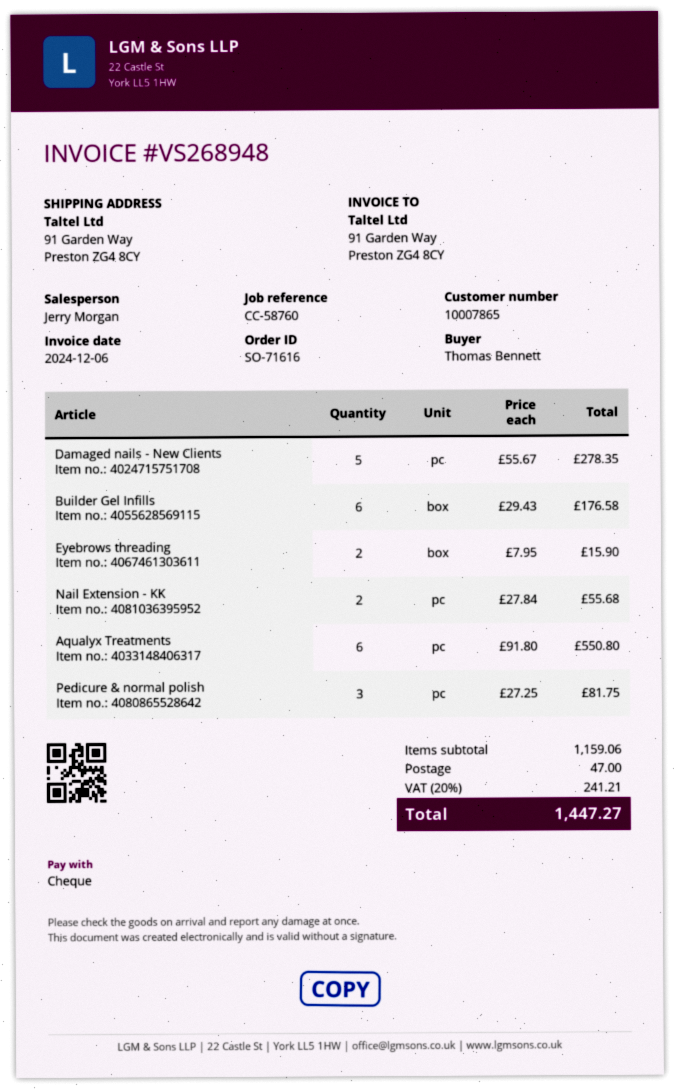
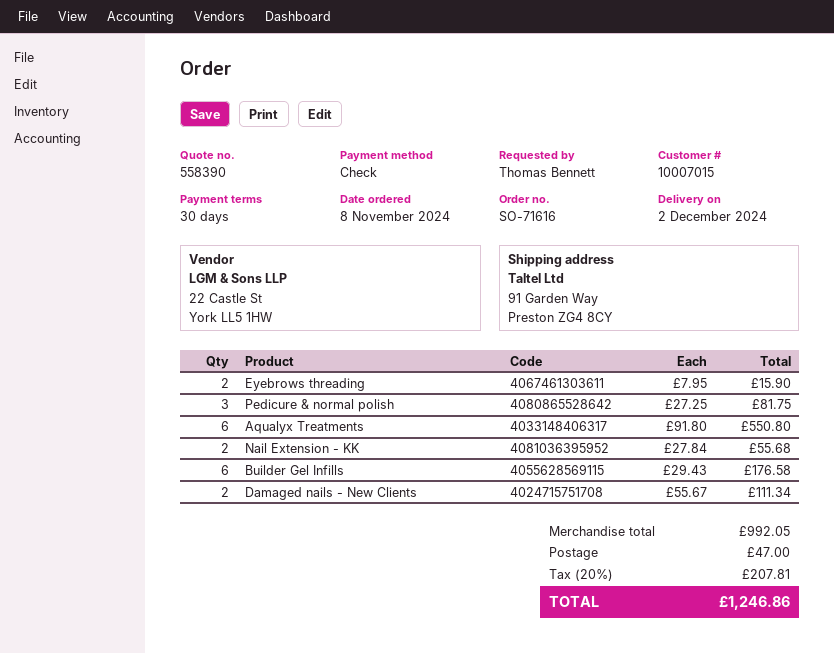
customer number: 10007865 -> 10007015
Damaged nails - New Clients: 5 x 55.67 = 278.35 -> 2 x 55.67 = 111.34
subtotal: 1159.06 -> 992.05
tax: 20% = 241.21 -> 20% = 207.81
total: 1447.27 -> 1246.86

